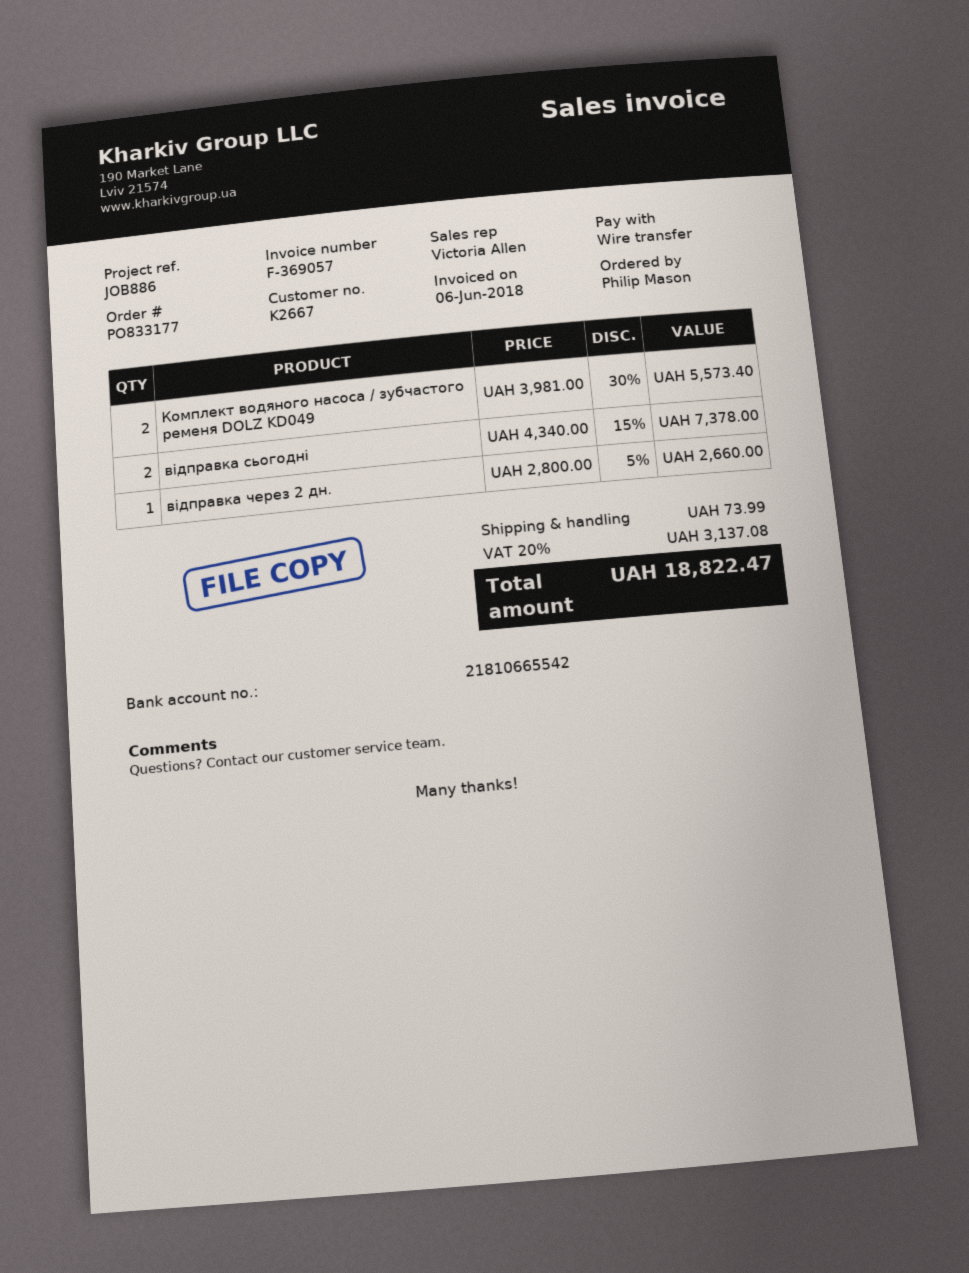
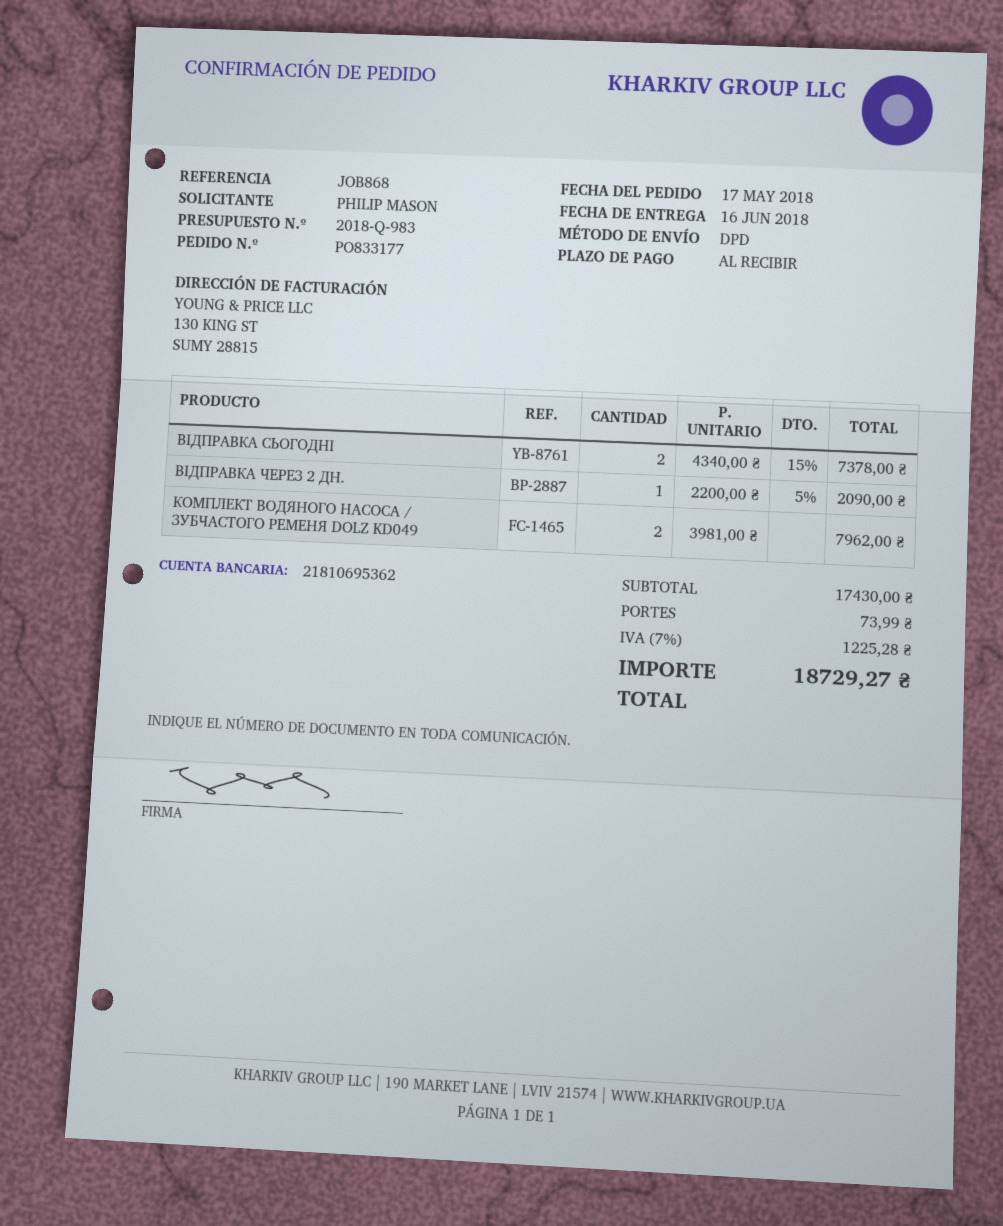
reference: JOB886 -> JOB868
bank account: 21810665542 -> 21810695362
Комплект водяного насоса / зубчастого ременя DOLZ KD049: 2 x 3981.00 - 30% = 5573.40 -> 2 x 3981.00 = 7962.00
відправка через 2 дн.: 1 x 2800.00 - 5% = 2660.00 -> 1 x 2200.00 - 5% = 2090.00
tax: 20% = 3137.08 -> 7% = 1225.28
total: 18822.47 -> 18729.27

